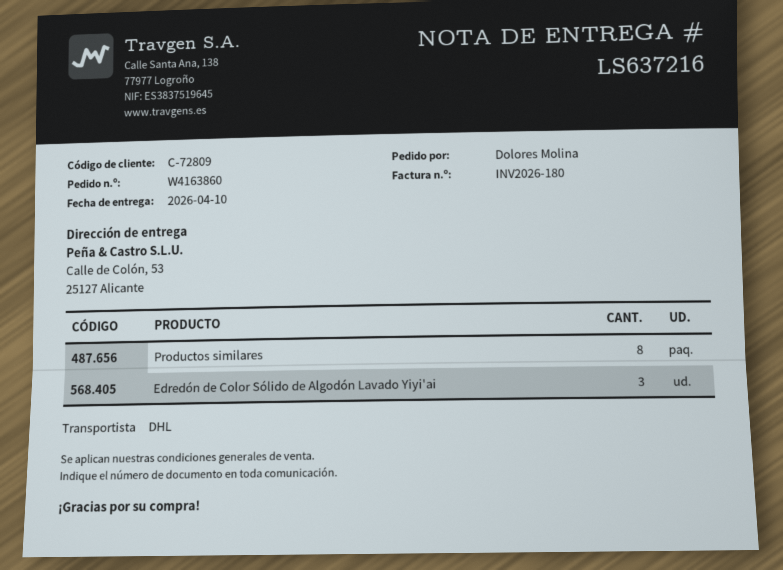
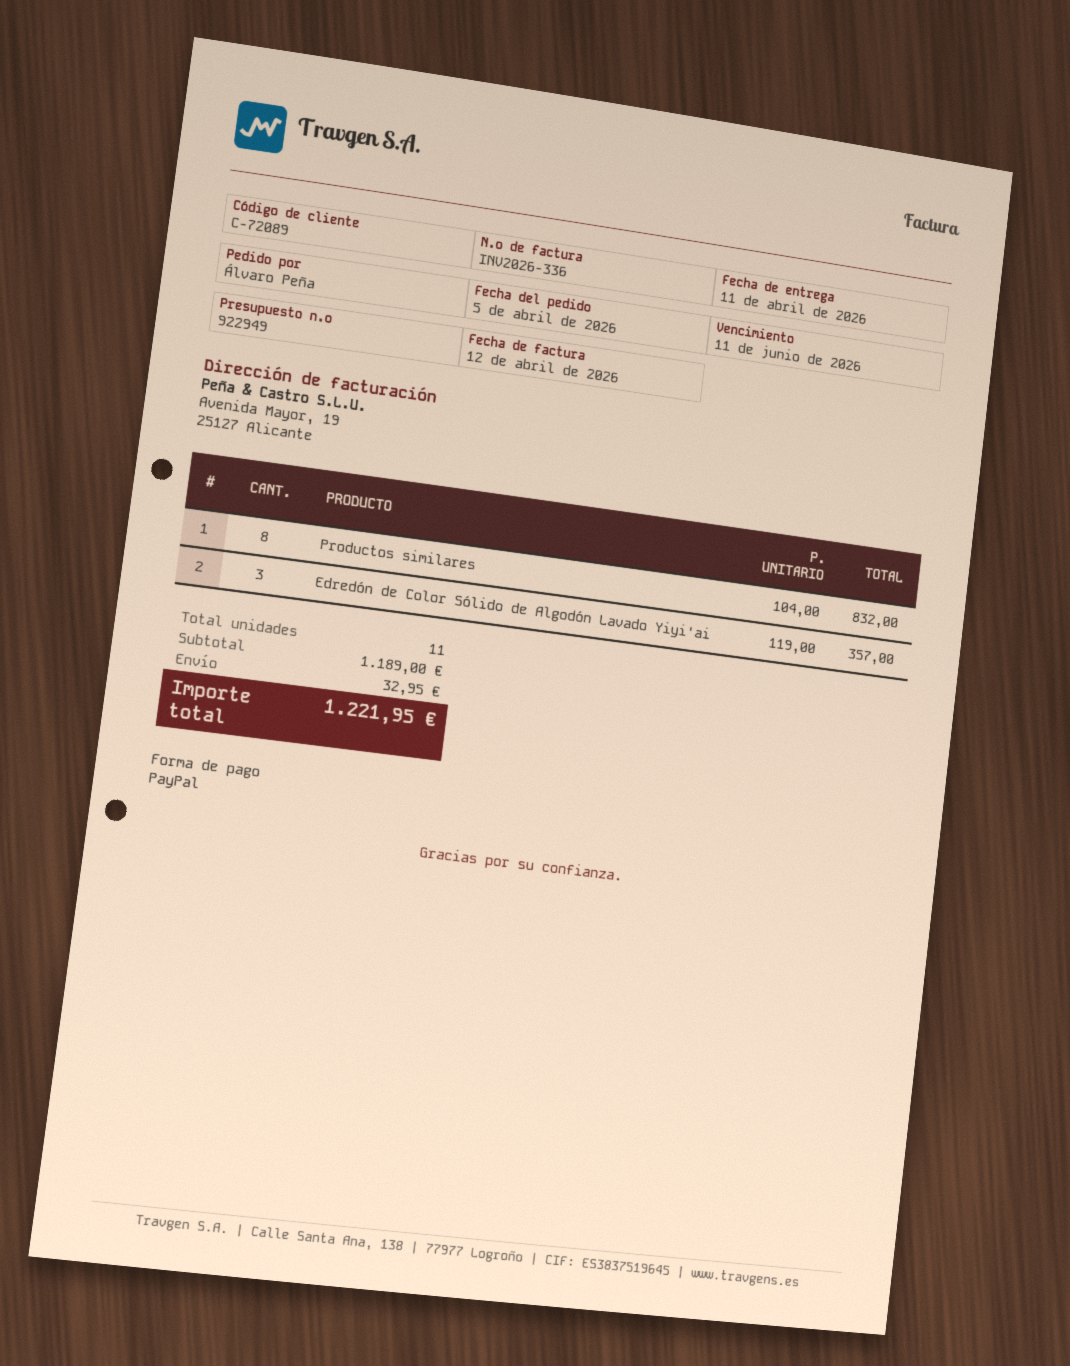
delivery date: 2026-04-10 -> 2026-04-11
invoice number: INV2026-180 -> INV2026-336
customer number: C-72809 -> C-72089
ordered by: Dolores Molina -> Álvaro Peña

